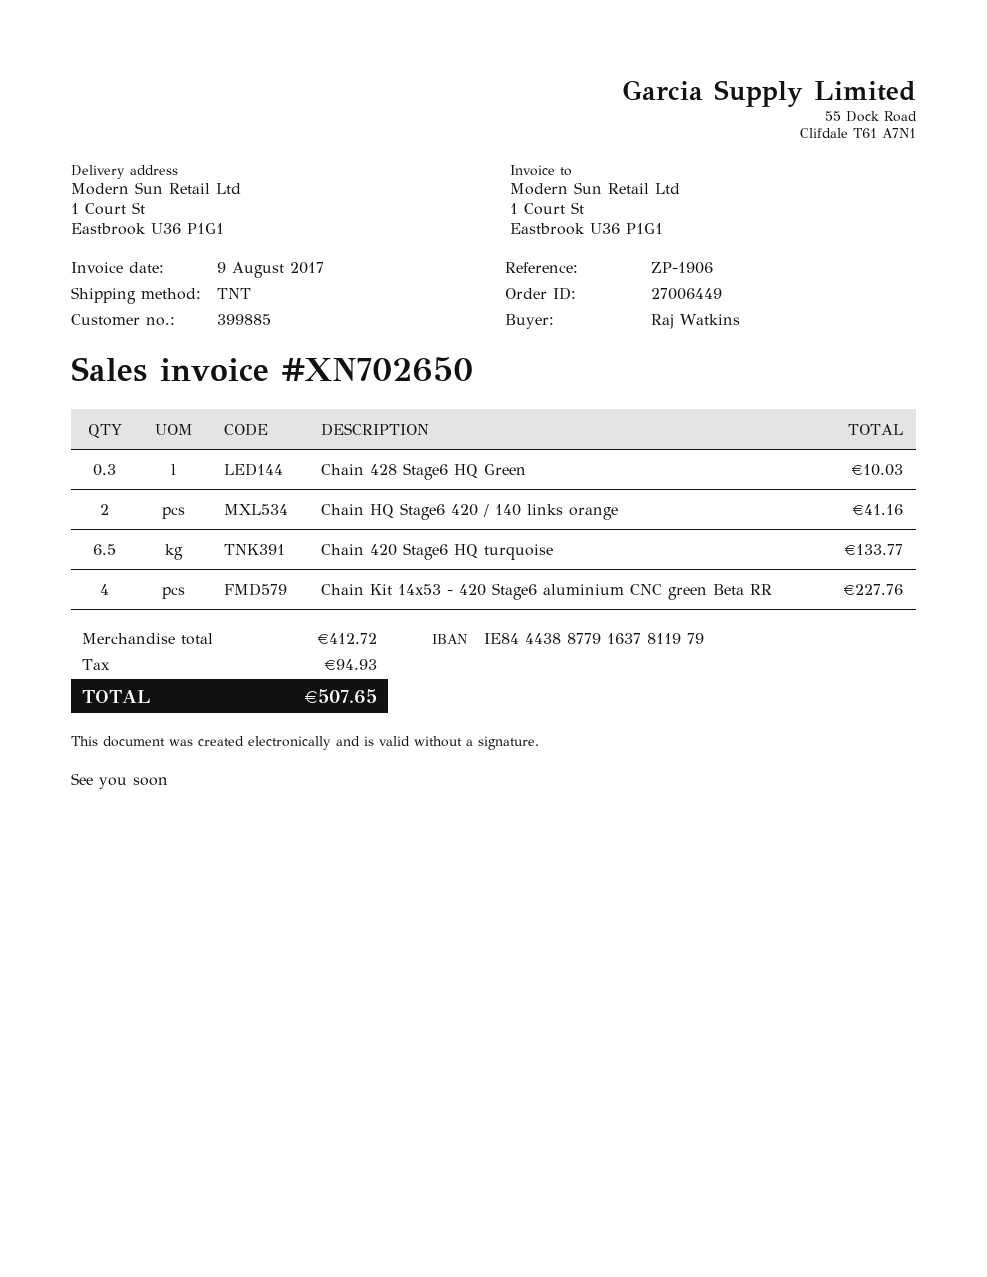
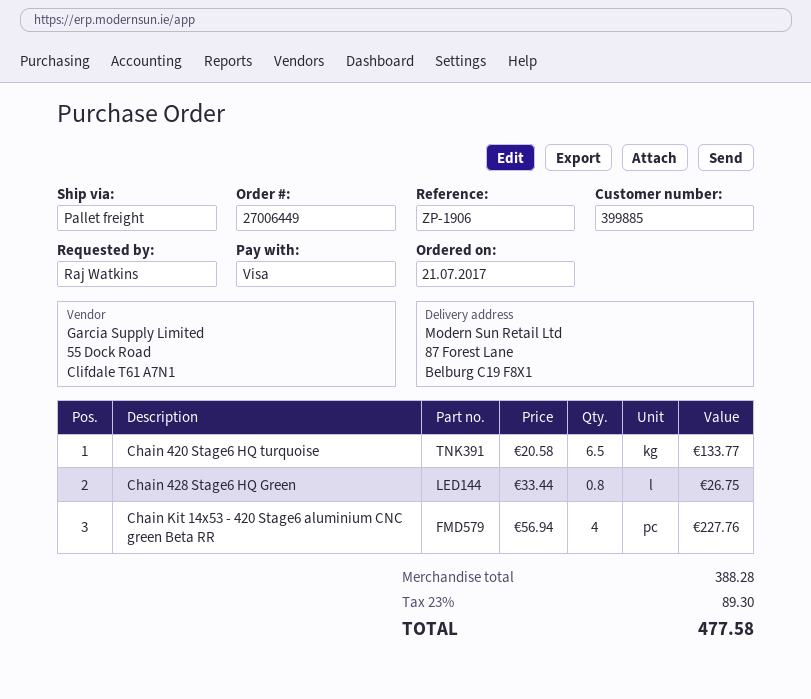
shipping method: TNT -> pallet freight
ship to: 1 Court St, Eastbrook U36 P1G1 -> 87 Forest Lane, Belburg C19 F8X1
Chain 428 Stage6 HQ Green: 0.3 for 10.03 -> 0.8 for 26.75
Chain HQ Stage6 420 / 140 links orange: 2 for 41.16 -> none
subtotal: 412.72 -> 388.28
tax: 94.93 -> 89.30
total: 507.65 -> 477.58

